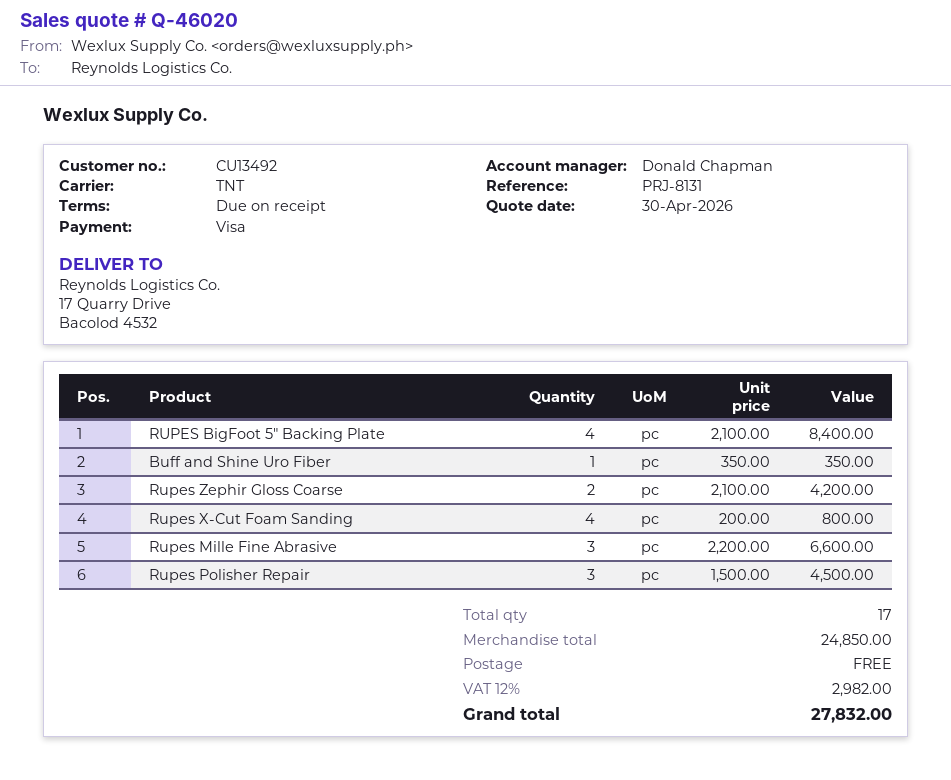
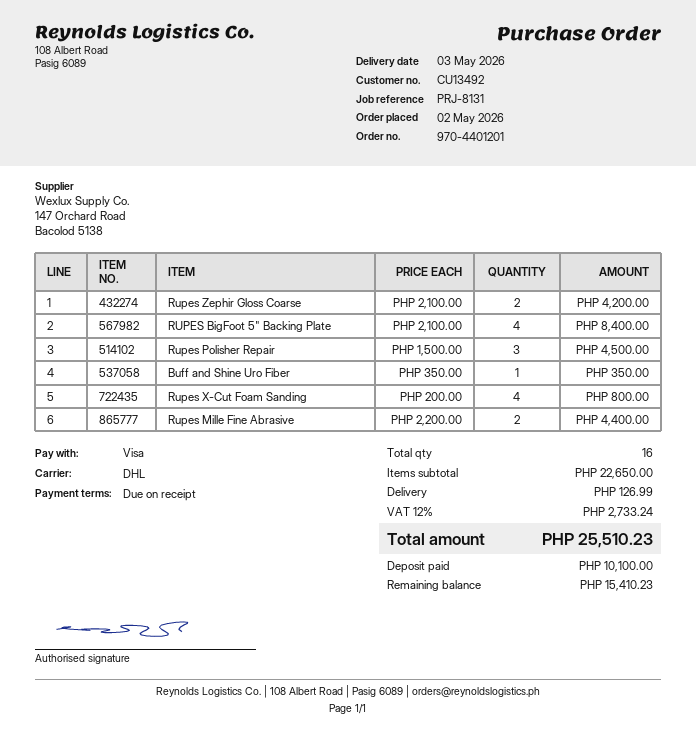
shipping method: TNT -> DHL
Rupes Mille Fine Abrasive: 3 x 2200.00 = 6600.00 -> 2 x 2200.00 = 4400.00
total quantity: 17 -> 16
subtotal: 24850.00 -> 22650.00
shipping: 0.00 -> 126.99
tax: 12% = 2982.00 -> 12% = 2733.24
total: 27832.00 -> 25510.23

